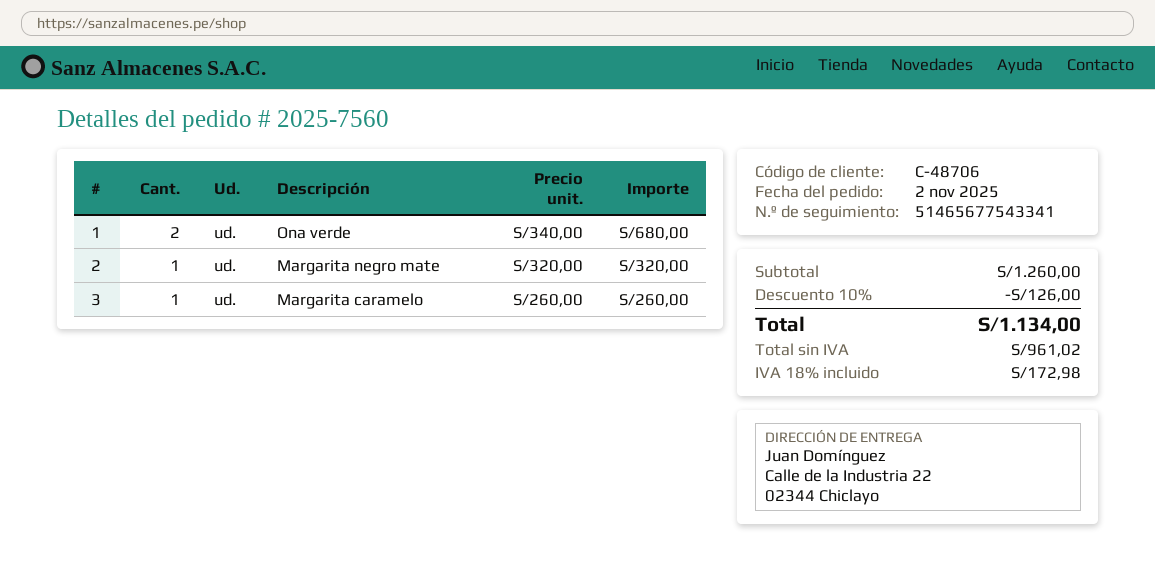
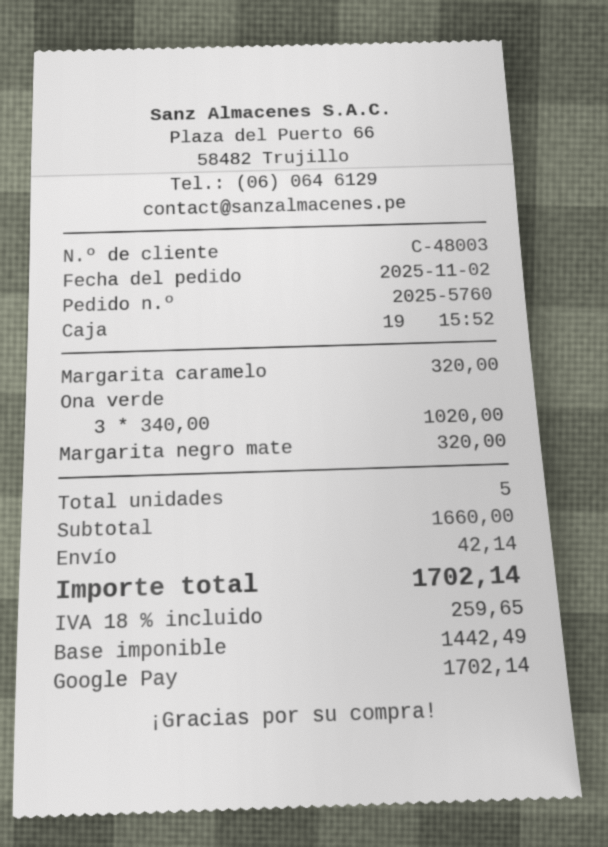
order number: 2025-7560 -> 2025-5760
customer number: C-48706 -> C-48003
Ona verde: 2 x 340.00 = 680.00 -> 3 x 340.00 = 1020.00
Margarita caramelo: 1 x 260.00 = 260.00 -> 1 x 320.00 = 320.00
subtotal: 1260.00 -> 1660.00
discount: 10% = 126.00 -> none
shipping: none -> 42.14
net: 961.02 -> 1442.49
tax: 18% = 172.98 -> 18% = 259.65
total: 1134.00 -> 1702.14

